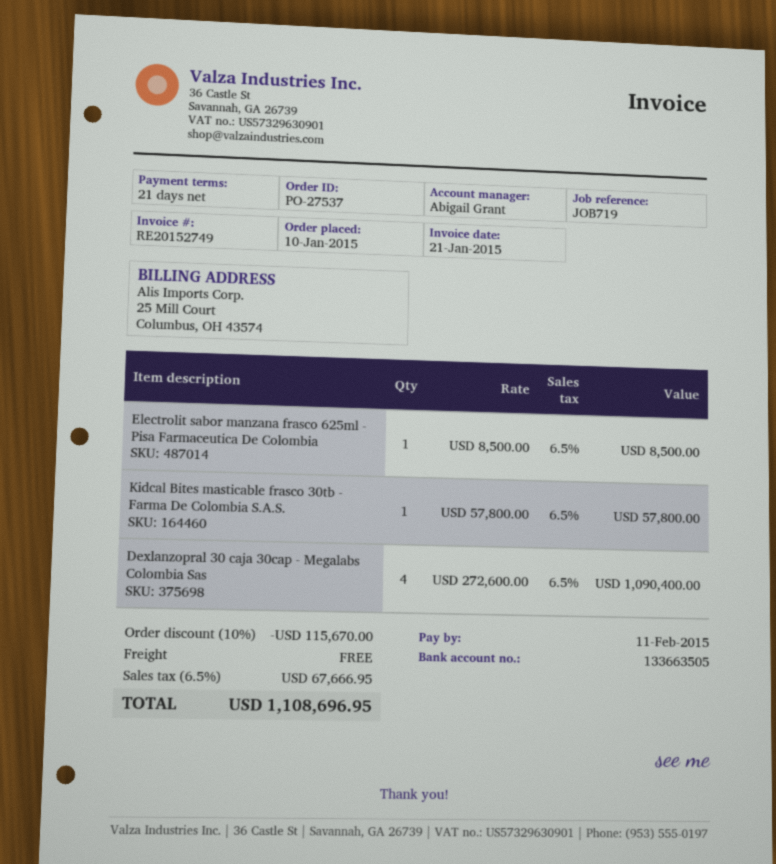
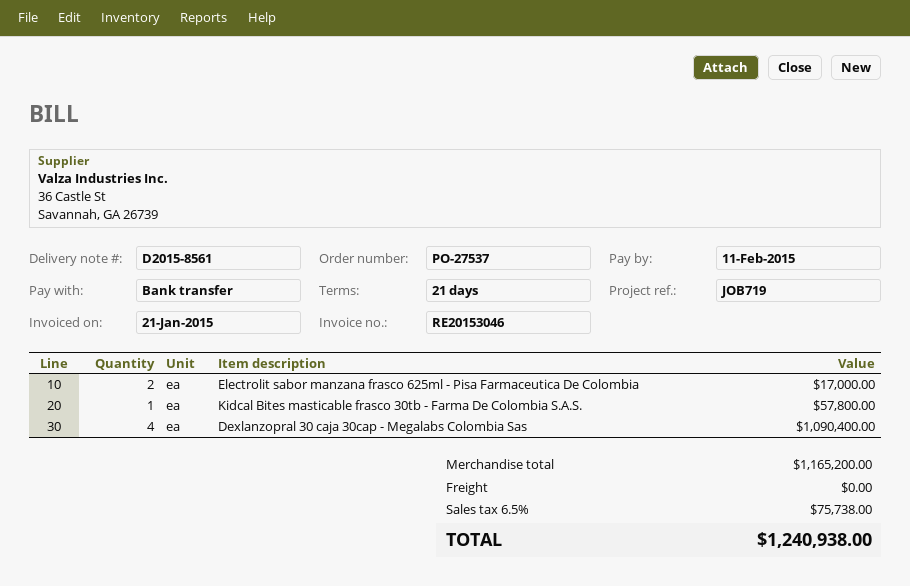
invoice number: RE20152749 -> RE20153046
Electrolit sabor manzana frasco 625ml - Pisa Farmaceutica De Colombia: 1 for 8500.00 -> 2 for 17000.00
discount: 10% = 115670.00 -> none
tax: 6.5% = 67666.95 -> 6.5% = 75738.00
total: 1108696.95 -> 1240938.00

